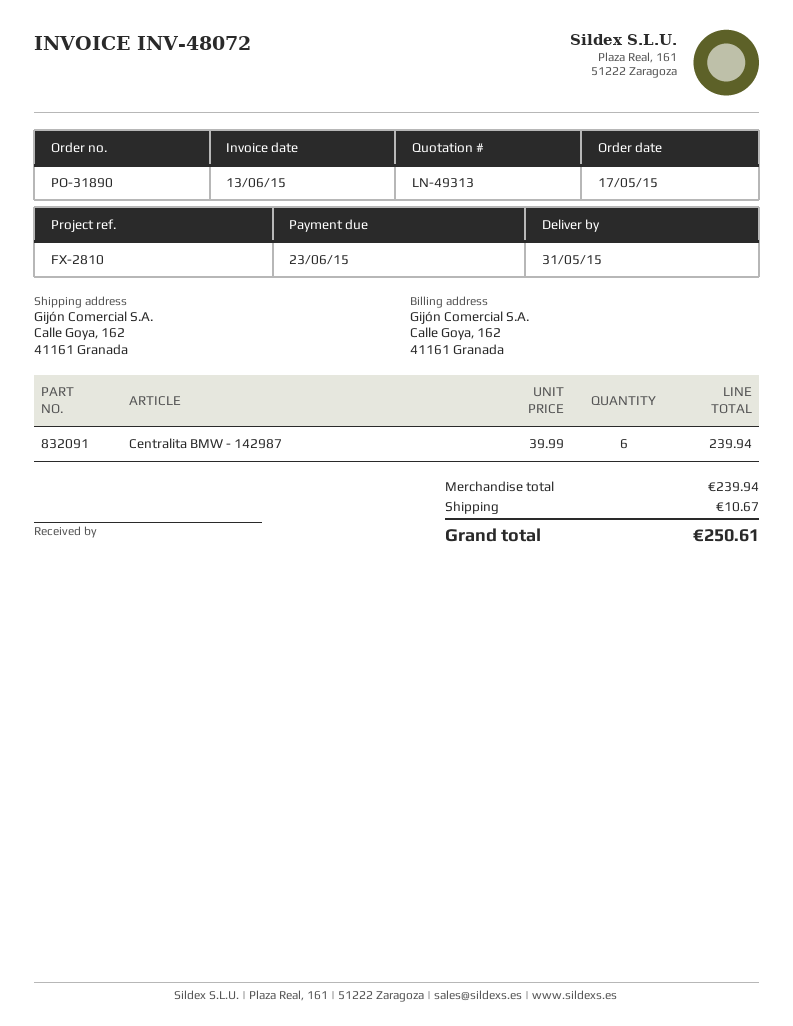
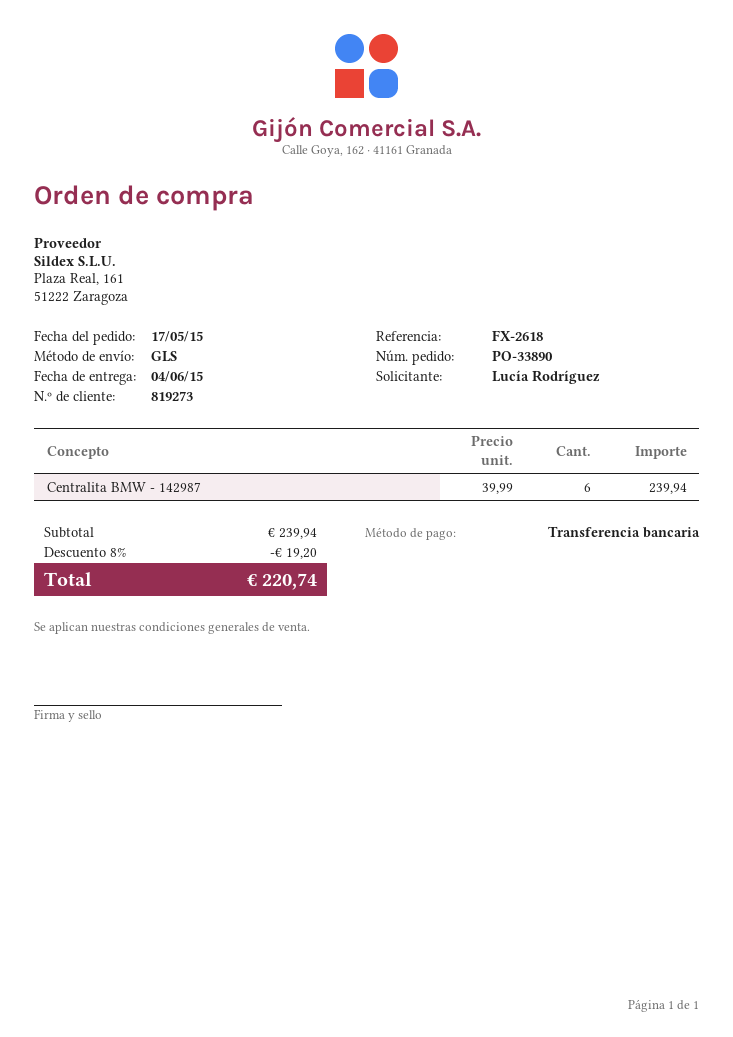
order number: PO-31890 -> PO-33890
delivery date: 2015-05-31 -> 2015-06-04
reference: FX-2810 -> FX-2618
discount: none -> 8% = 19.20
shipping: 10.67 -> none
total: 250.61 -> 220.74

